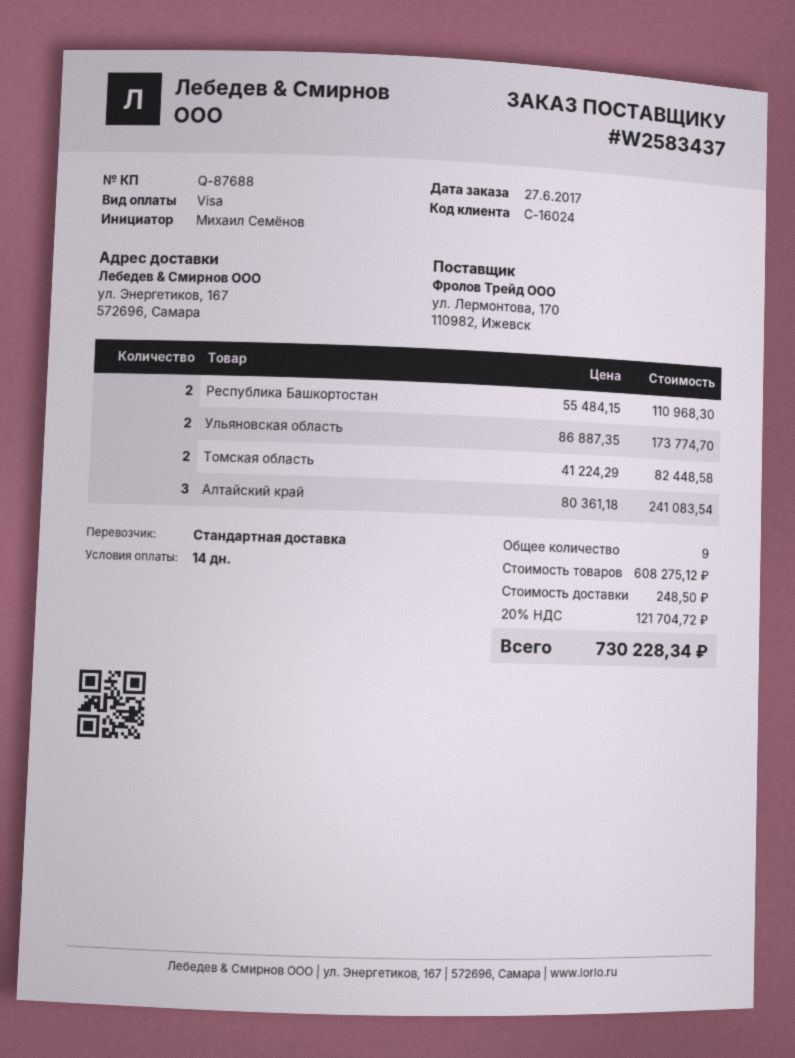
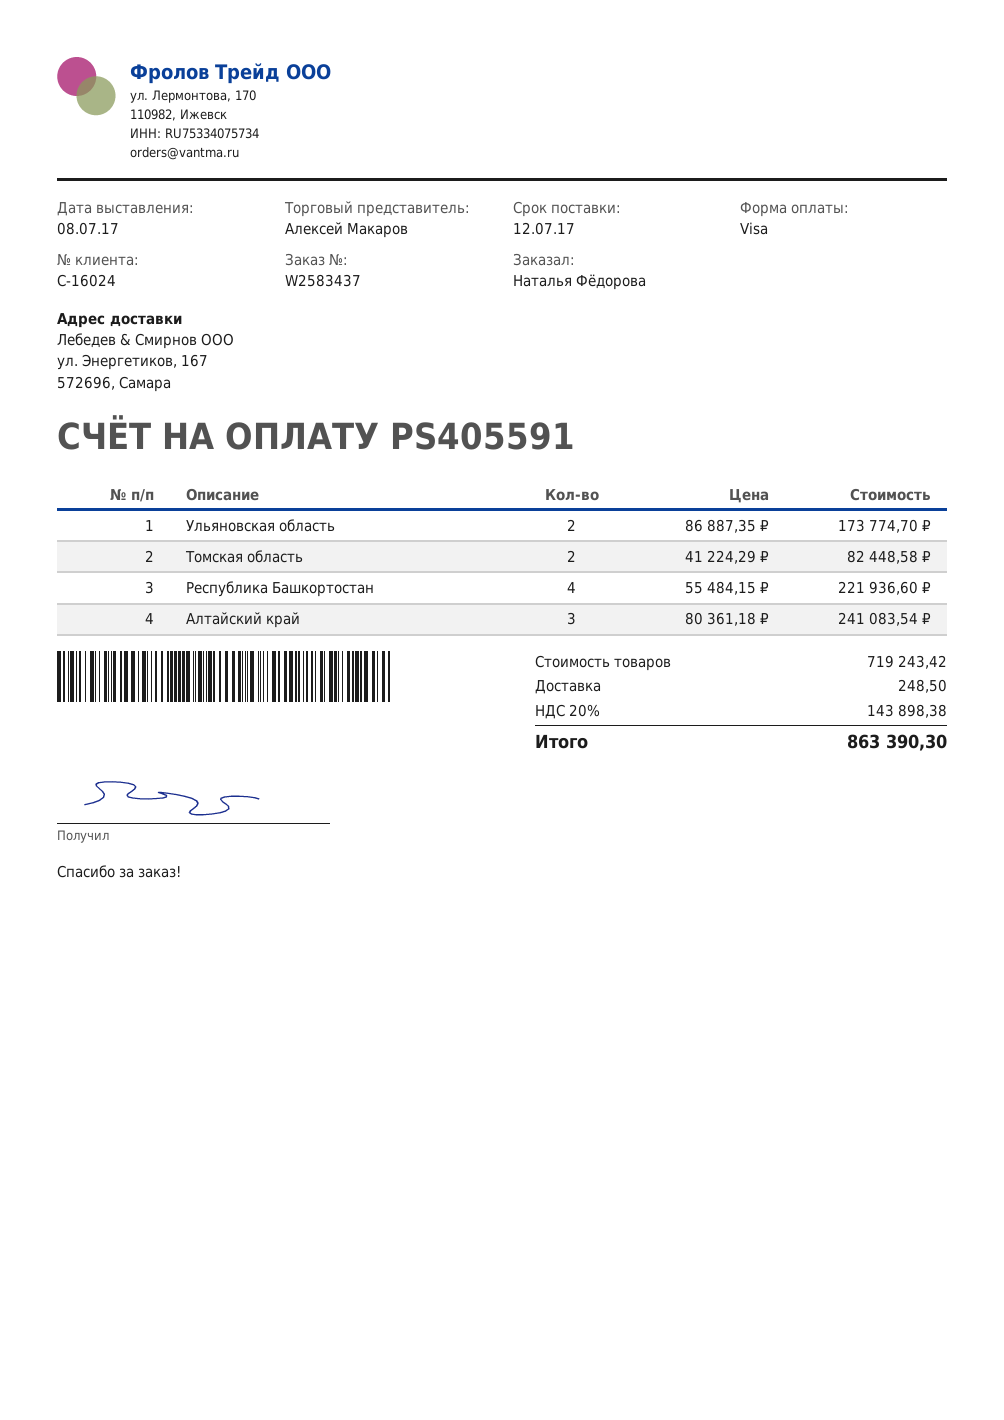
ordered by: Михаил Семёнов -> Наталья Фёдорова
Республика Башкортостан: 2 x 55484.15 = 110968.30 -> 4 x 55484.15 = 221936.60
subtotal: 608275.12 -> 719243.42
tax: 20% = 121704.72 -> 20% = 143898.38
total: 730228.34 -> 863390.30

